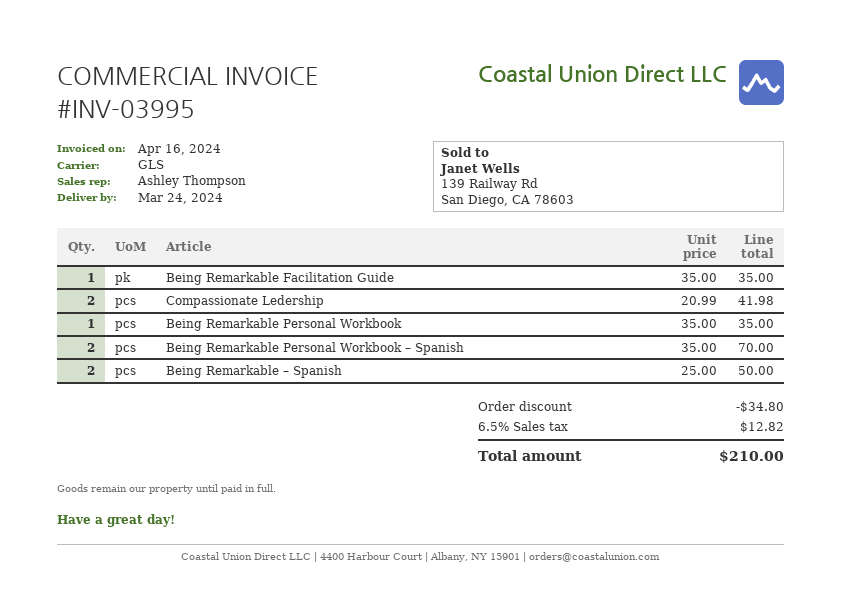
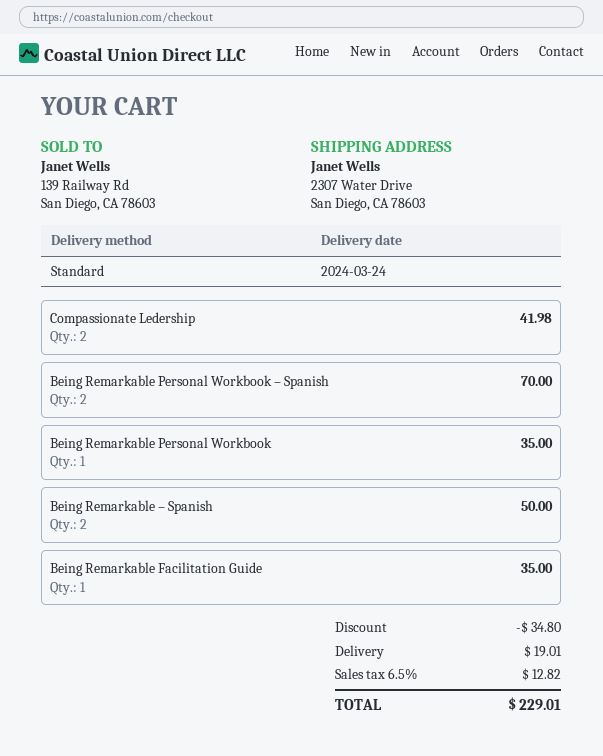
shipping method: GLS -> standard
shipping: none -> 19.01
total: 210.00 -> 229.01

